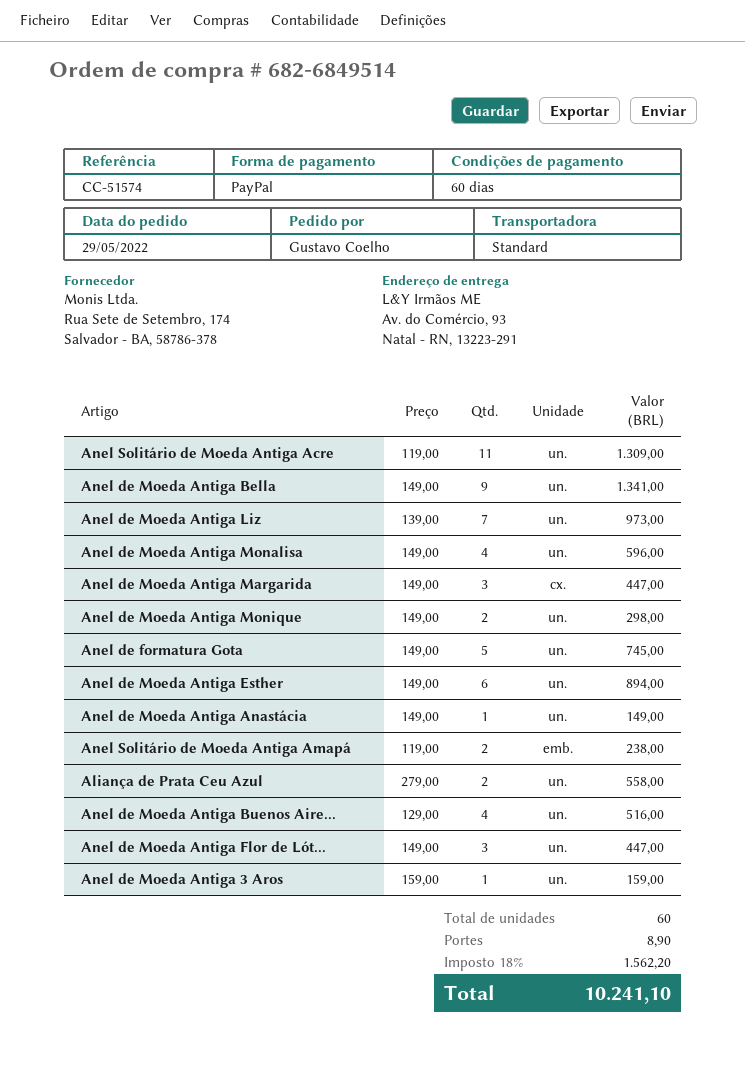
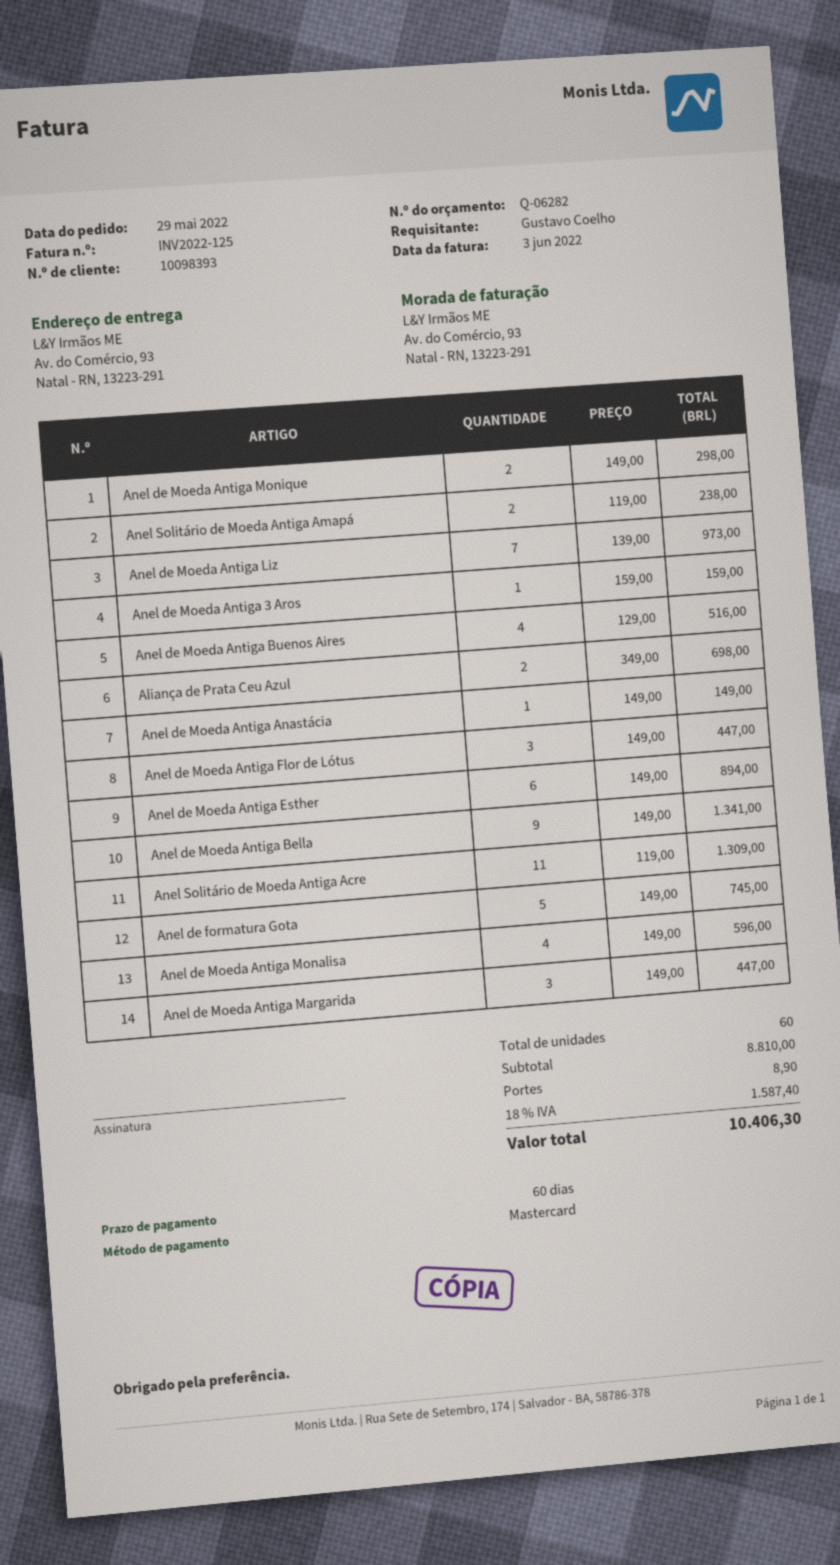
payment method: PayPal -> Mastercard
Aliança de Prata Ceu Azul: 2 x 279.00 = 558.00 -> 2 x 349.00 = 698.00
tax: 18% = 1562.20 -> 18% = 1587.40
total: 10241.10 -> 10406.30

